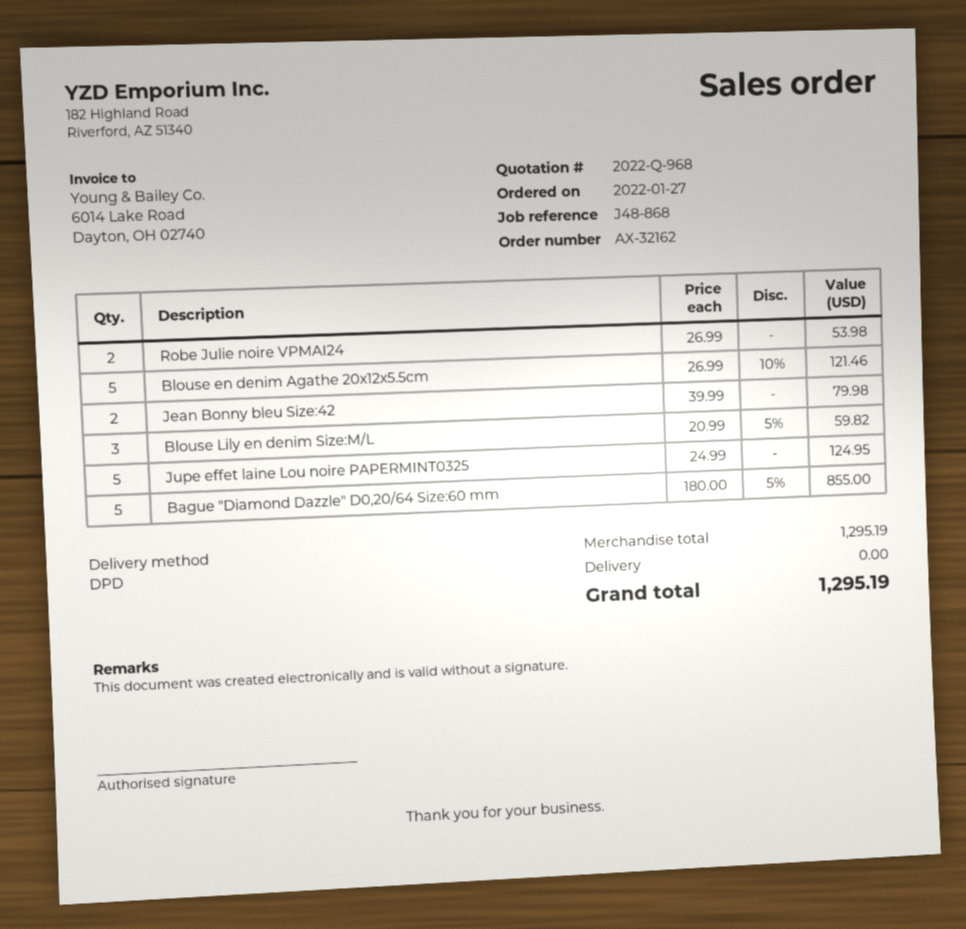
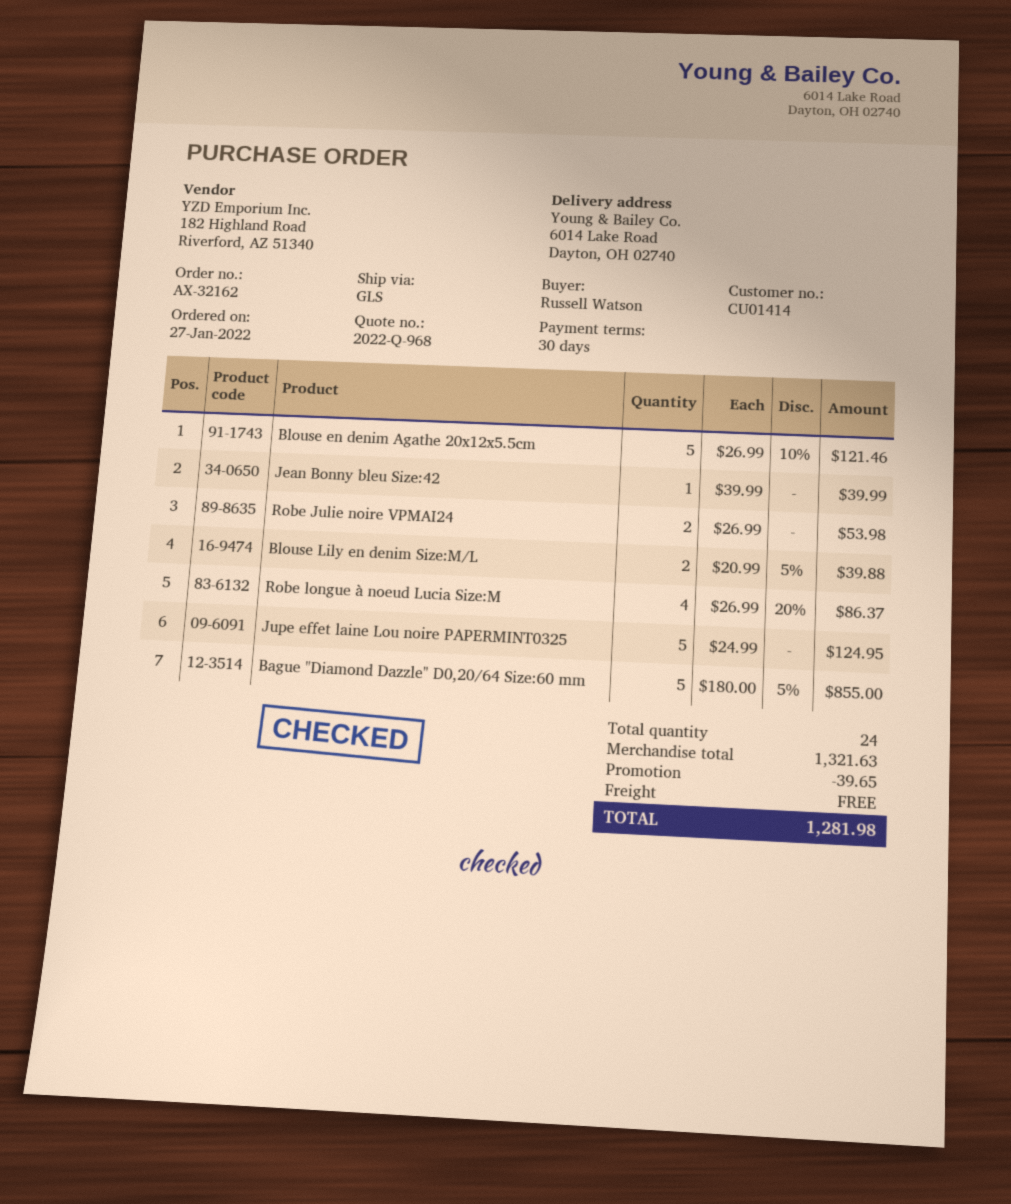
shipping method: DPD -> GLS
Jean Bonny bleu Size:42: 2 x 39.99 = 79.98 -> 1 x 39.99 = 39.99
Blouse Lily en denim Size:M/L: 3 x 20.99 - 5% = 59.82 -> 2 x 20.99 - 5% = 39.88
Robe longue à noeud Lucia Size:M: none -> 4 x 26.99 - 20% = 86.37
subtotal: 1295.19 -> 1321.63
discount: none -> 39.65
total: 1295.19 -> 1281.98

